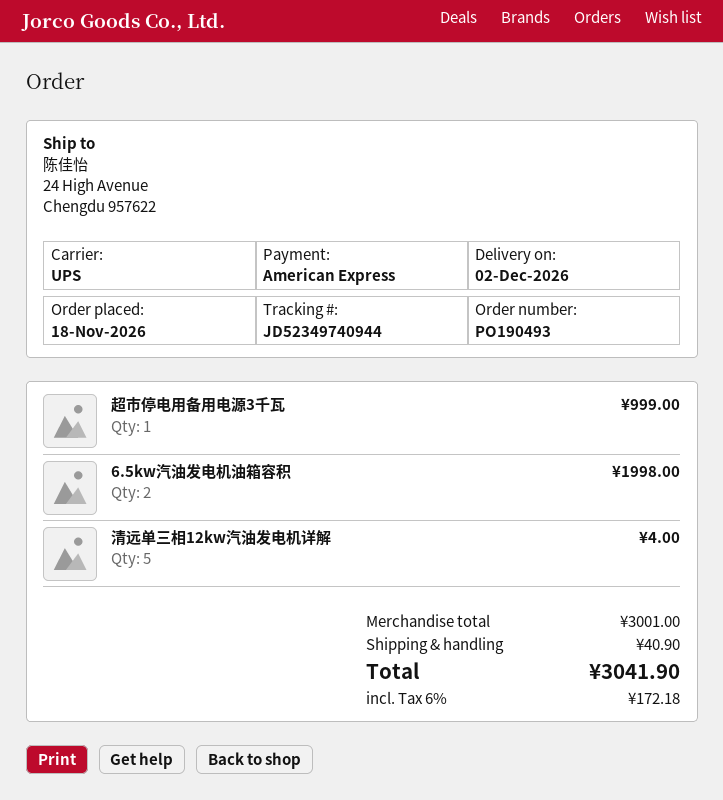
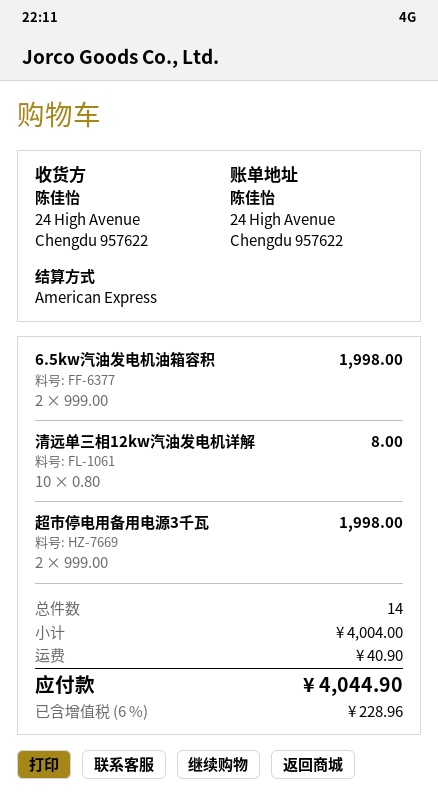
超市停电用备用电源3千瓦: 1 for 999.00 -> 2 for 1998.00
清远单三相12kw汽油发电机详解: 5 for 4.00 -> 10 for 8.00
subtotal: 3001.00 -> 4004.00
tax: 6% = 172.18 -> 6% = 228.96
total: 3041.90 -> 4044.90

